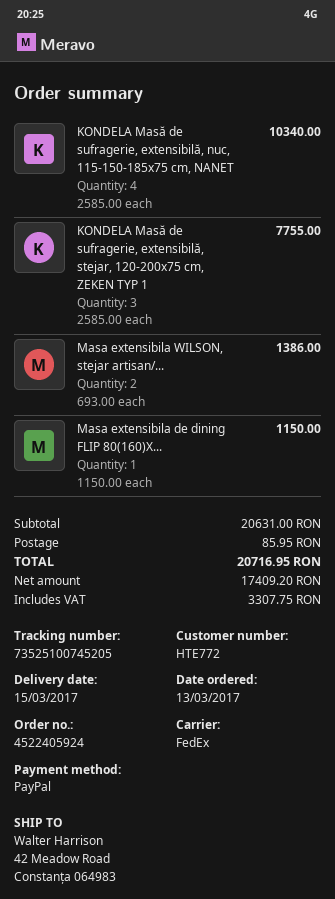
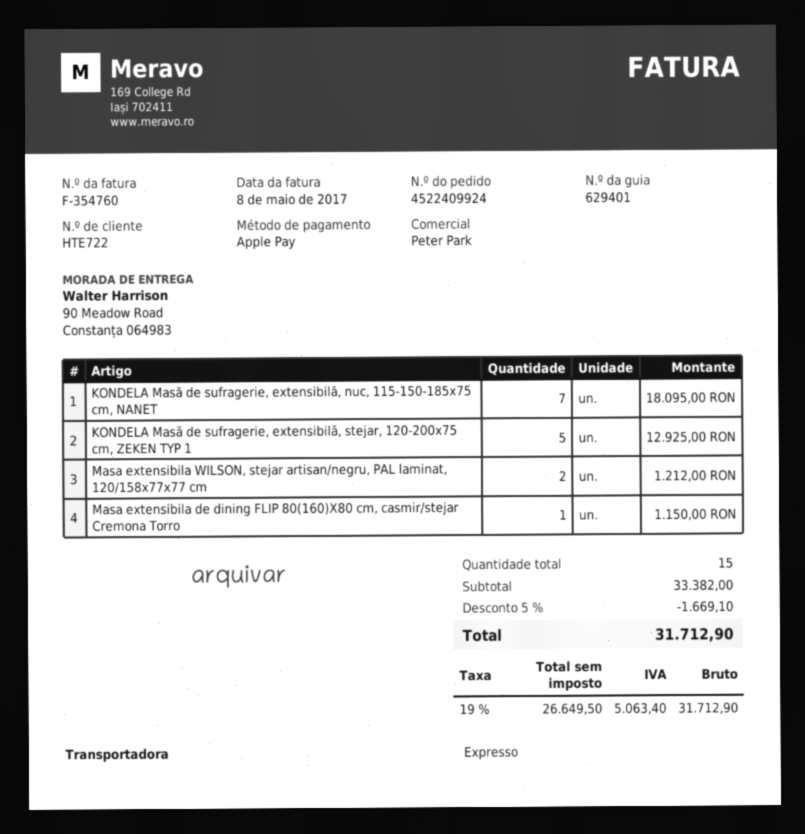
order number: 4522405924 -> 4522409924
customer number: HTE772 -> HTE722
payment method: PayPal -> Apple Pay
shipping method: FedEx -> express
ship to: 42 Meadow Road, Constanța 064983 -> 90 Meadow Road, Constanța 064983
KONDELA Masă de sufragerie, extensibilă, nuc, 115-150-185x75 cm, NANET: 4 for 10340.00 -> 7 for 18095.00
KONDELA Masă de sufragerie, extensibilă, stejar, 120-200x75 cm, ZEKEN TYP 1: 3 for 7755.00 -> 5 for 12925.00
Masa extensibila WILSON, stejar artisan/...: 2 for 1386.00 -> 2 for 1212.00
subtotal: 20631.00 -> 33382.00
discount: none -> 5% = 1669.10
shipping: 85.95 -> none
net: 17409.20 -> 26649.50
tax: 3307.75 -> 5063.40
total: 20716.95 -> 31712.90

